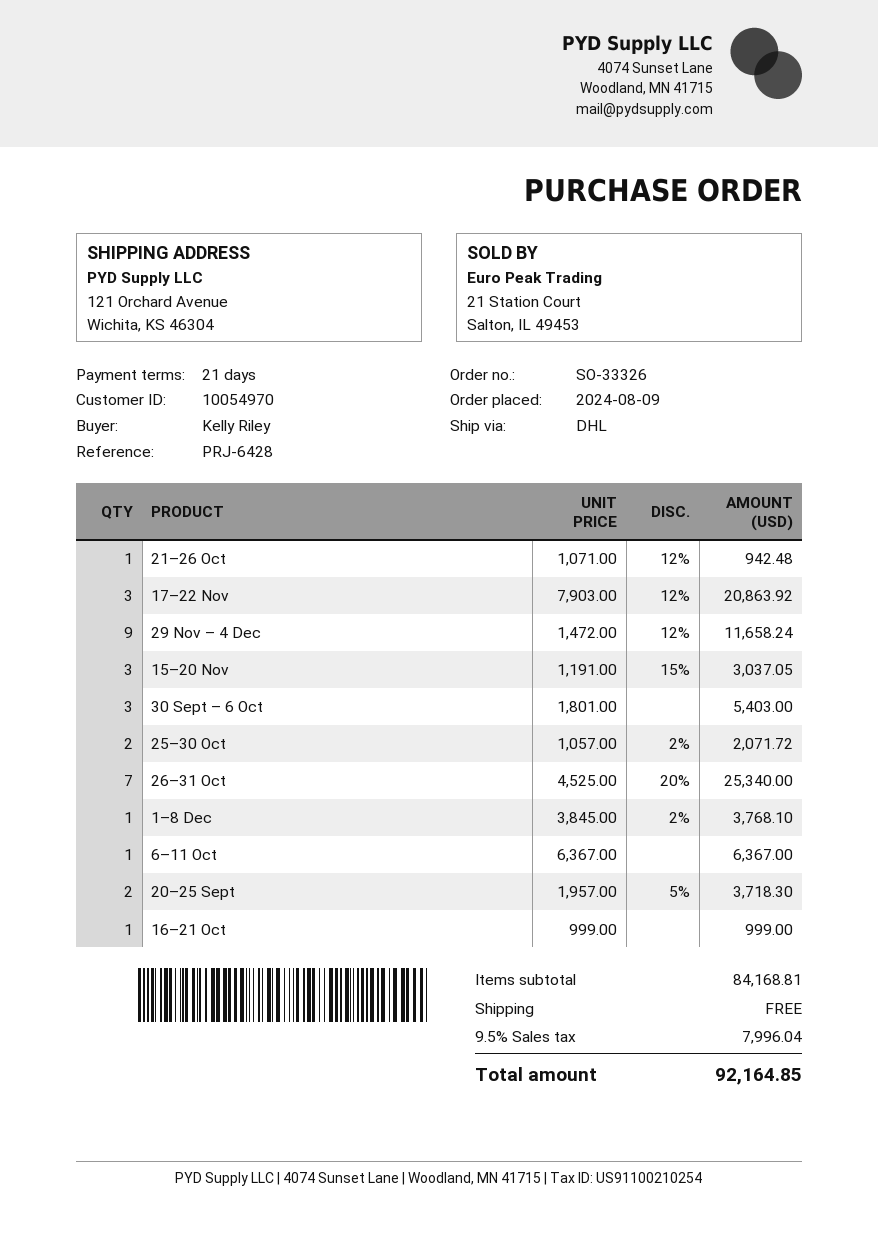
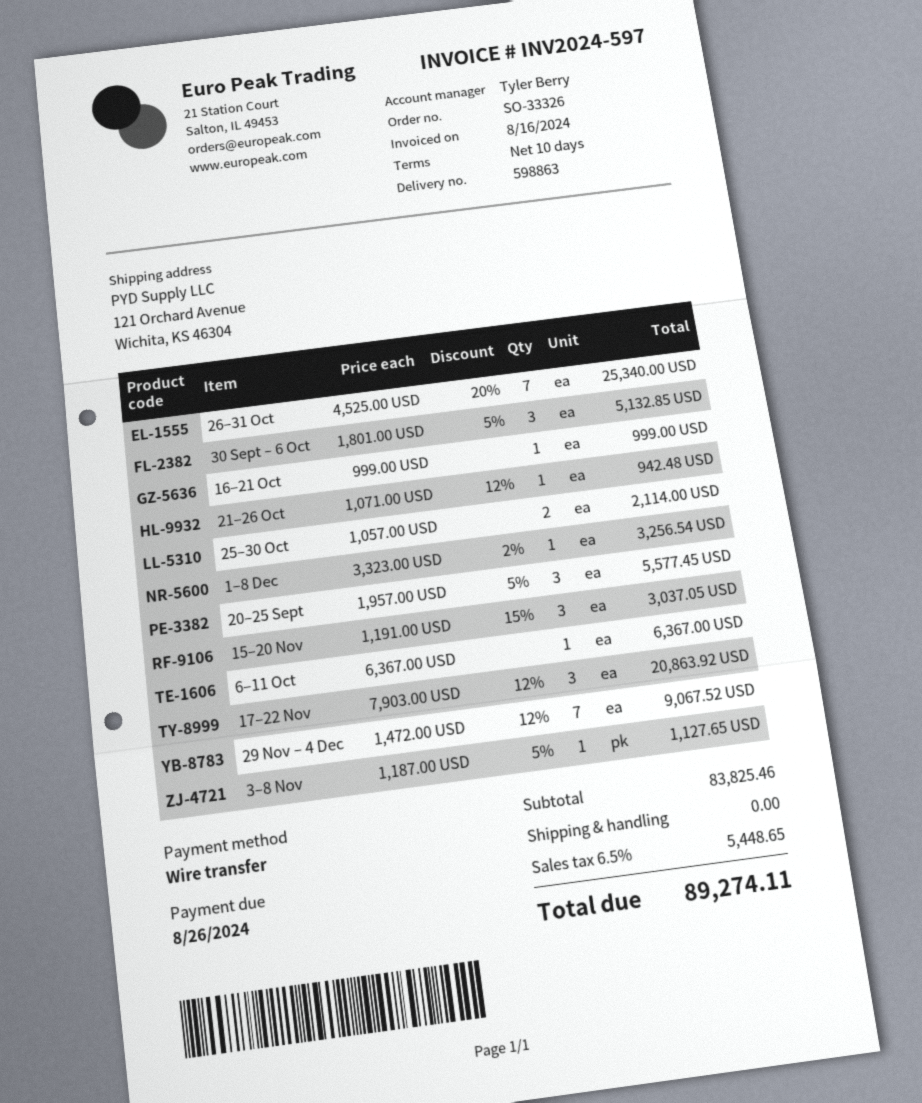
payment terms: 21 days -> 10 days
29 Nov – 4 Dec: 9 x 1472.00 - 12% = 11658.24 -> 7 x 1472.00 - 12% = 9067.52
30 Sept – 6 Oct: 3 x 1801.00 = 5403.00 -> 3 x 1801.00 - 5% = 5132.85
25–30 Oct: 2 x 1057.00 - 2% = 2071.72 -> 2 x 1057.00 = 2114.00
1–8 Dec: 1 x 3845.00 - 2% = 3768.10 -> 1 x 3323.00 - 2% = 3256.54
20–25 Sept: 2 x 1957.00 - 5% = 3718.30 -> 3 x 1957.00 - 5% = 5577.45
3–8 Nov: none -> 1 x 1187.00 - 5% = 1127.65
subtotal: 84168.81 -> 83825.46
tax: 9.5% = 7996.04 -> 6.5% = 5448.65
total: 92164.85 -> 89274.11

